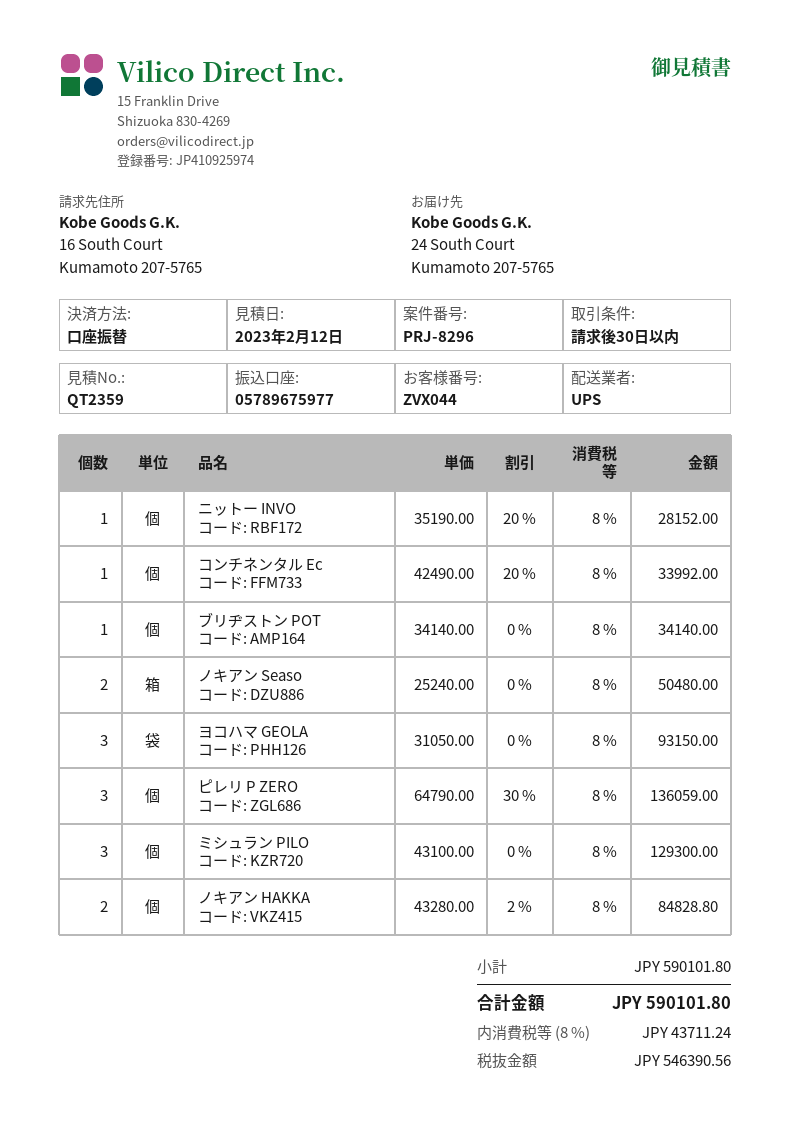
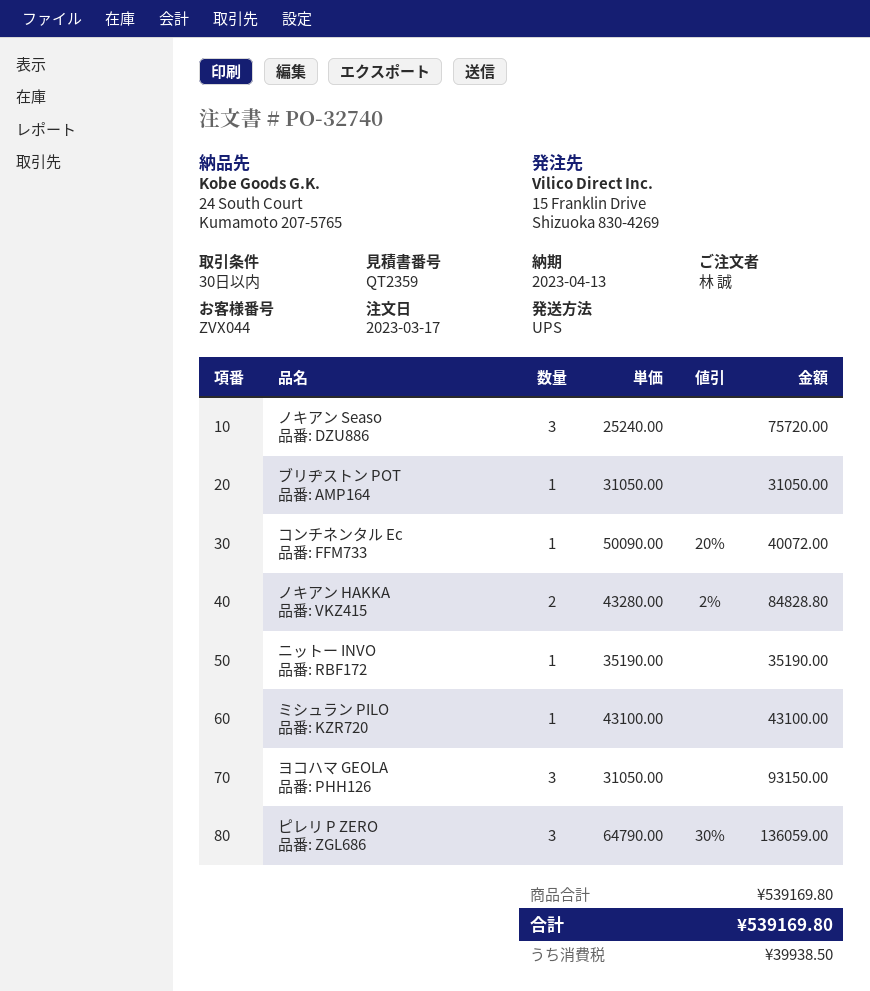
ニットー INVO: 1 x 35190.00 - 20% = 28152.00 -> 1 x 35190.00 = 35190.00
コンチネンタル Ec: 1 x 42490.00 - 20% = 33992.00 -> 1 x 50090.00 - 20% = 40072.00
ブリヂストン POT: 1 x 34140.00 = 34140.00 -> 1 x 31050.00 = 31050.00
ノキアン Seaso: 2 x 25240.00 = 50480.00 -> 3 x 25240.00 = 75720.00
ミシュラン PILO: 3 x 43100.00 = 129300.00 -> 1 x 43100.00 = 43100.00
subtotal: 590101.80 -> 539169.80
tax: 43711.24 -> 39938.50
total: 590101.80 -> 539169.80

